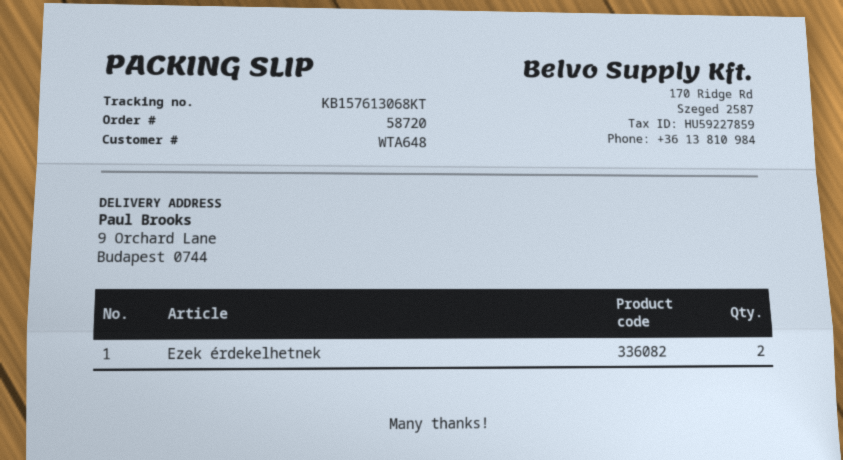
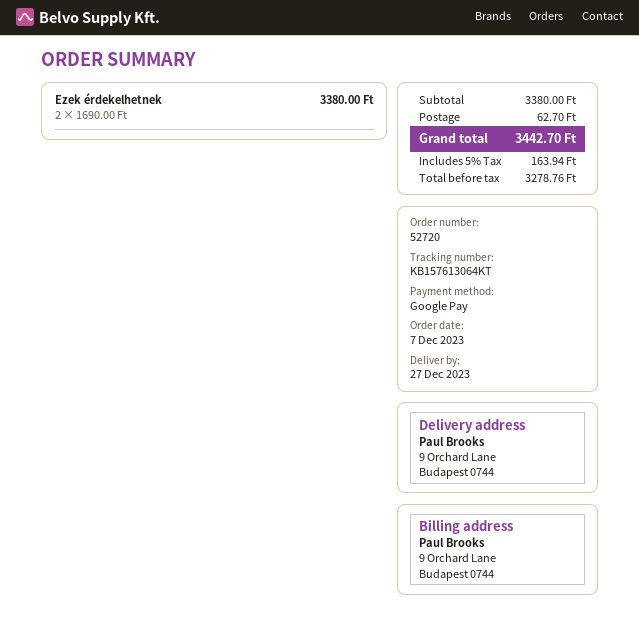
order number: 58720 -> 52720
tracking number: KB157613068KT -> KB157613064KT

